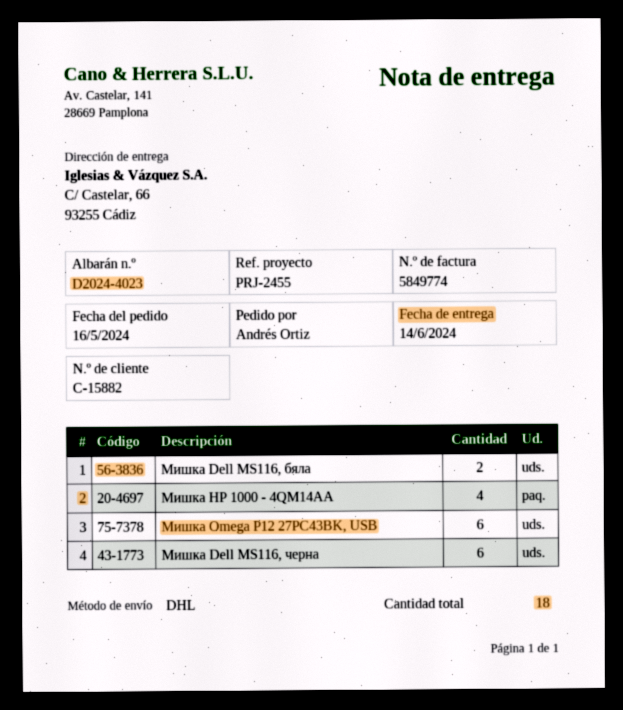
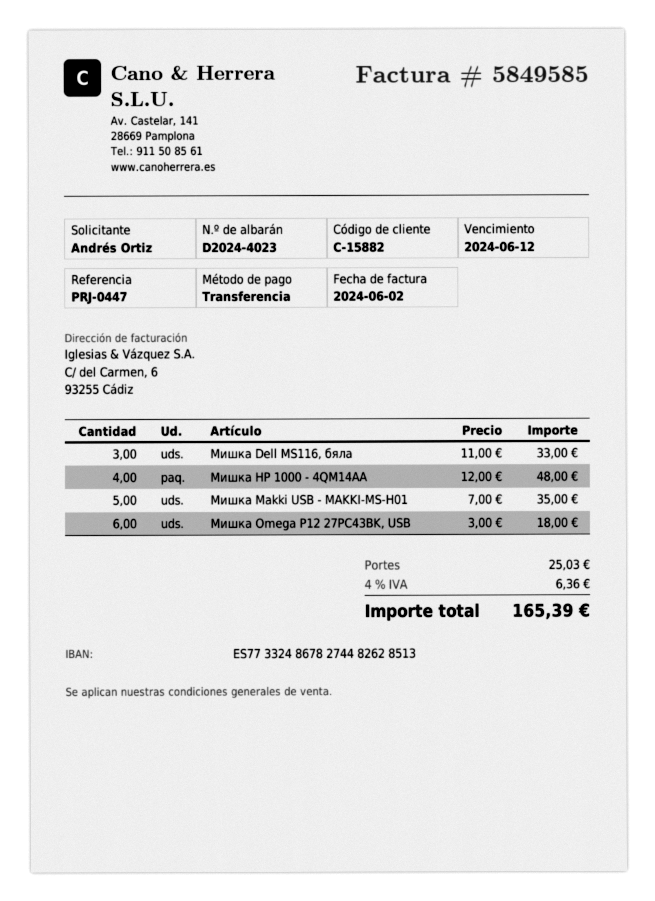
invoice number: 5849774 -> 5849585
reference: PRJ-2455 -> PRJ-0447
Мишка Dell MS116, бяла: 2 -> 3
Мишка Dell MS116, черна: 6 -> none
Мишка Makki USB - MAKKI-MS-H01: none -> 5

